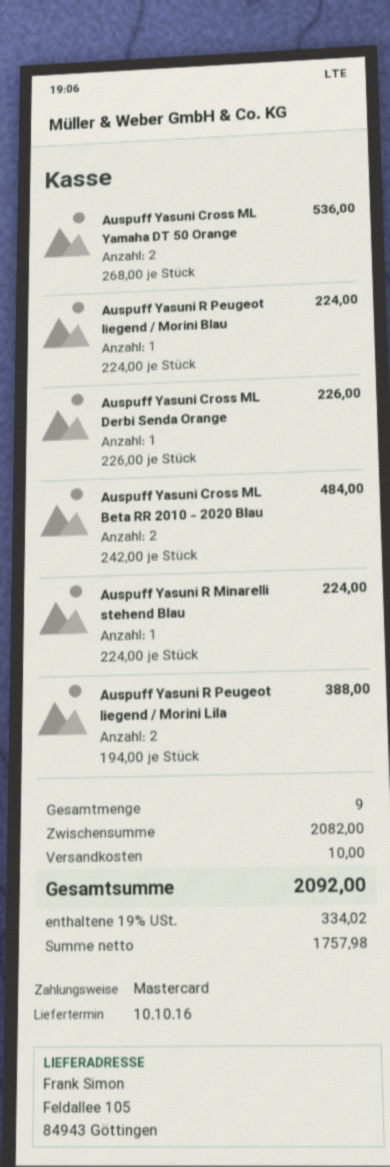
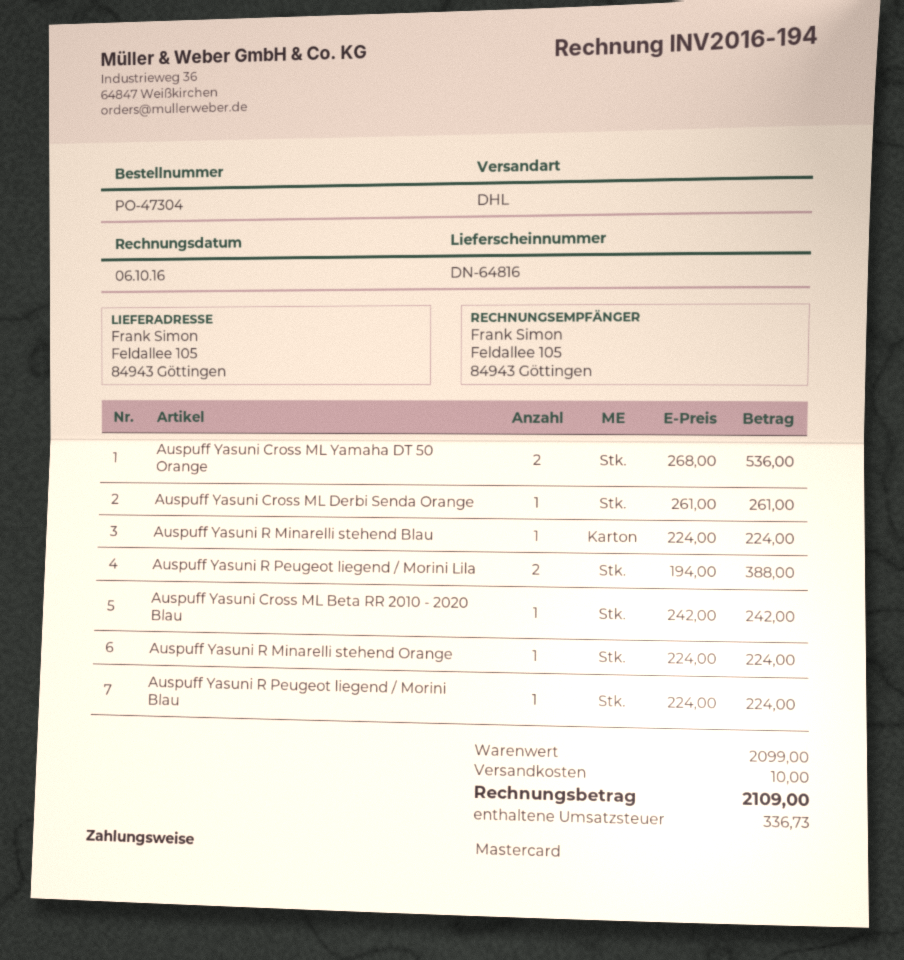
Auspuff Yasuni Cross ML Derbi Senda Orange: 1 x 226.00 = 226.00 -> 1 x 261.00 = 261.00
Auspuff Yasuni Cross ML Beta RR 2010 - 2020 Blau: 2 x 242.00 = 484.00 -> 1 x 242.00 = 242.00
Auspuff Yasuni R Minarelli stehend Orange: none -> 1 x 224.00 = 224.00
subtotal: 2082.00 -> 2099.00
tax: 334.02 -> 336.73
total: 2092.00 -> 2109.00

